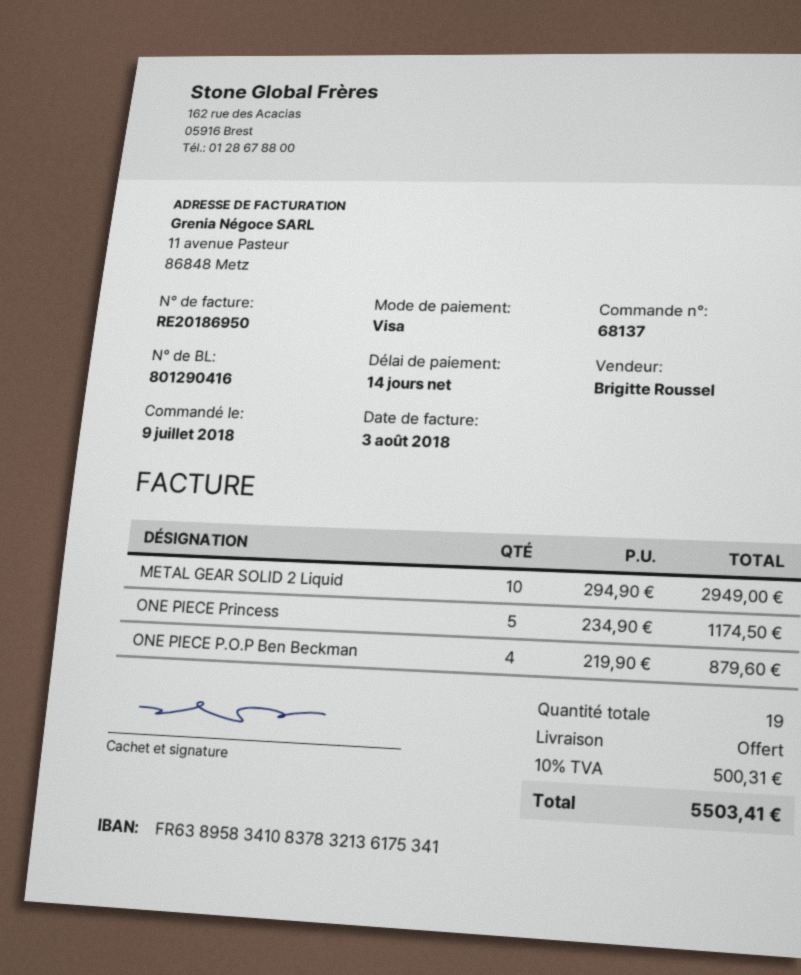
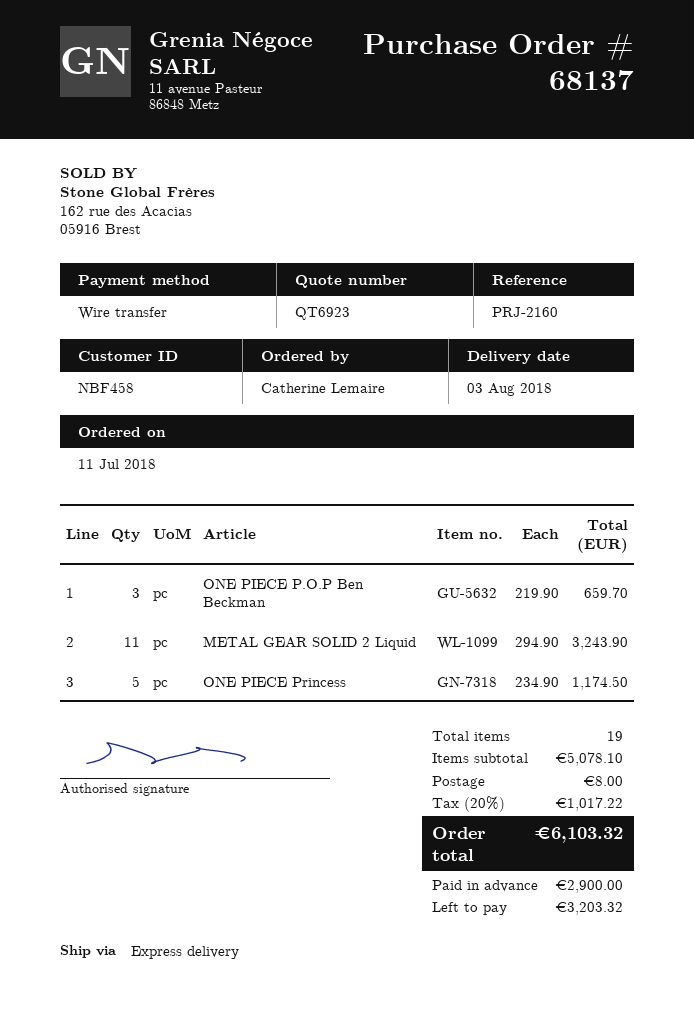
order date: 2018-07-09 -> 2018-07-11
payment method: Visa -> bank transfer
METAL GEAR SOLID 2 Liquid: 10 x 294.90 = 2949.00 -> 11 x 294.90 = 3243.90
ONE PIECE P.O.P Ben Beckman: 4 x 219.90 = 879.60 -> 3 x 219.90 = 659.70
shipping: 0.00 -> 8.00
tax: 10% = 500.31 -> 20% = 1017.22
total: 5503.41 -> 6103.32

